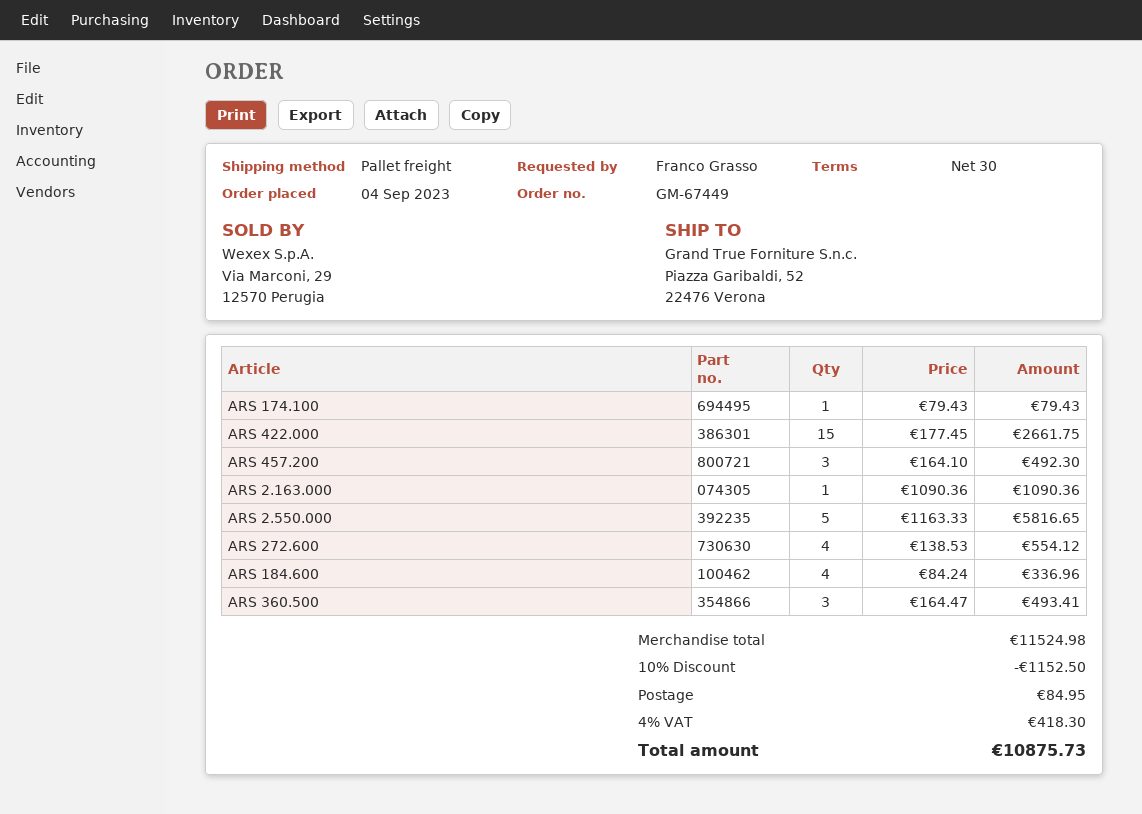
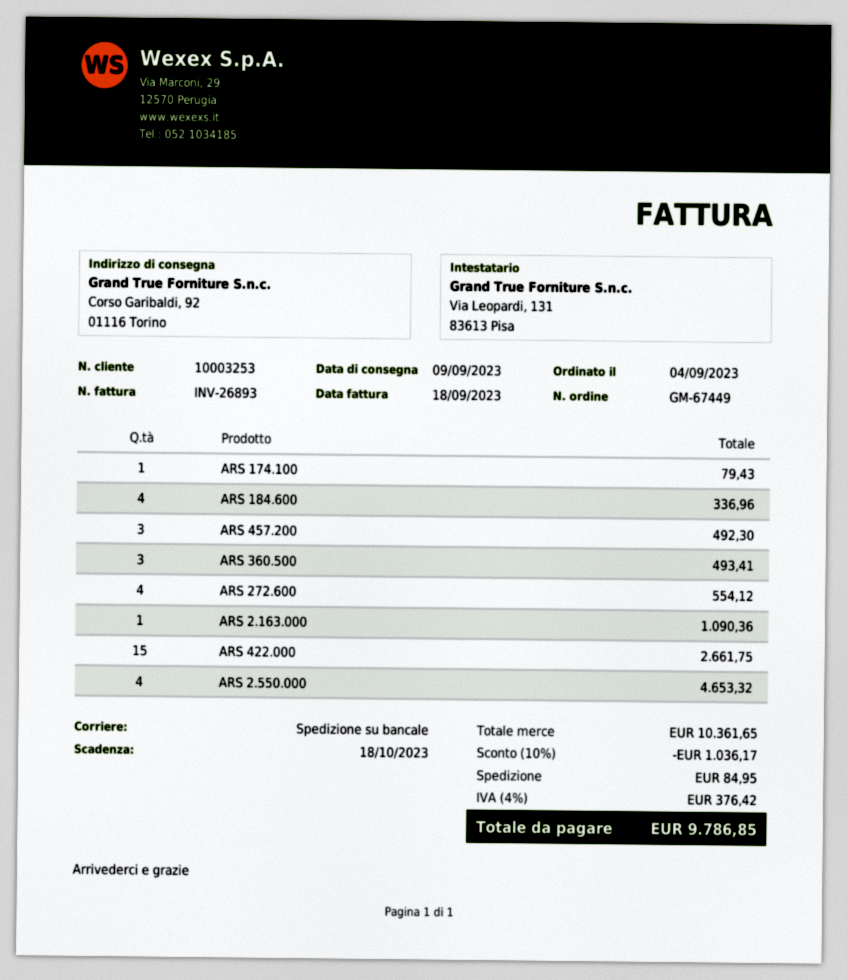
ship to: Piazza Garibaldi, 52, 22476 Verona -> Corso Garibaldi, 92, 01116 Torino
ARS 2.550.000: 5 for 5816.65 -> 4 for 4653.32
subtotal: 11524.98 -> 10361.65
discount: 10% = 1152.50 -> 10% = 1036.17
tax: 4% = 418.30 -> 4% = 376.42
total: 10875.73 -> 9786.85

